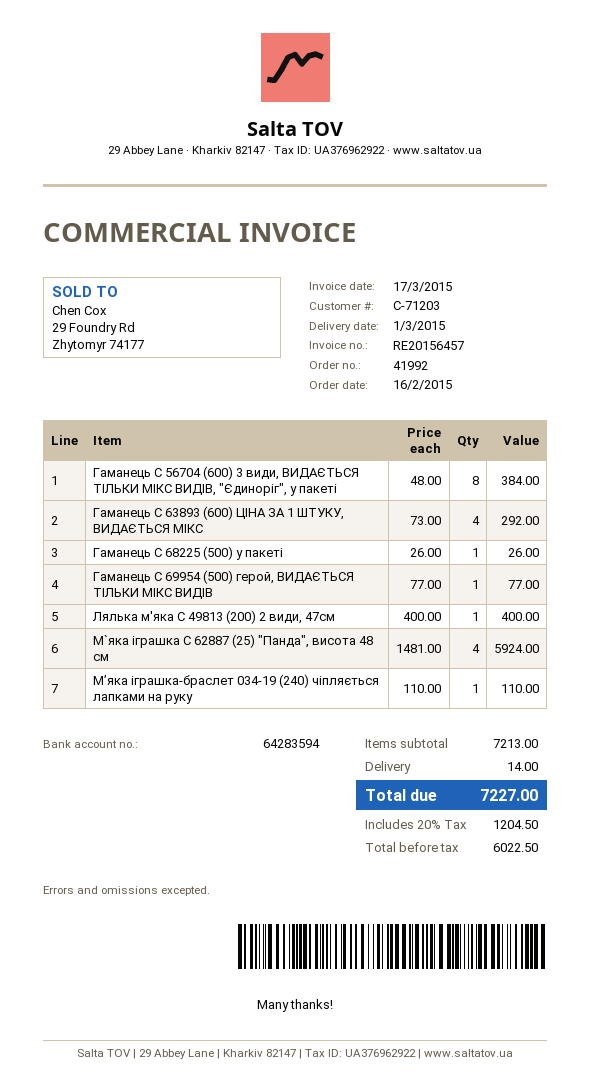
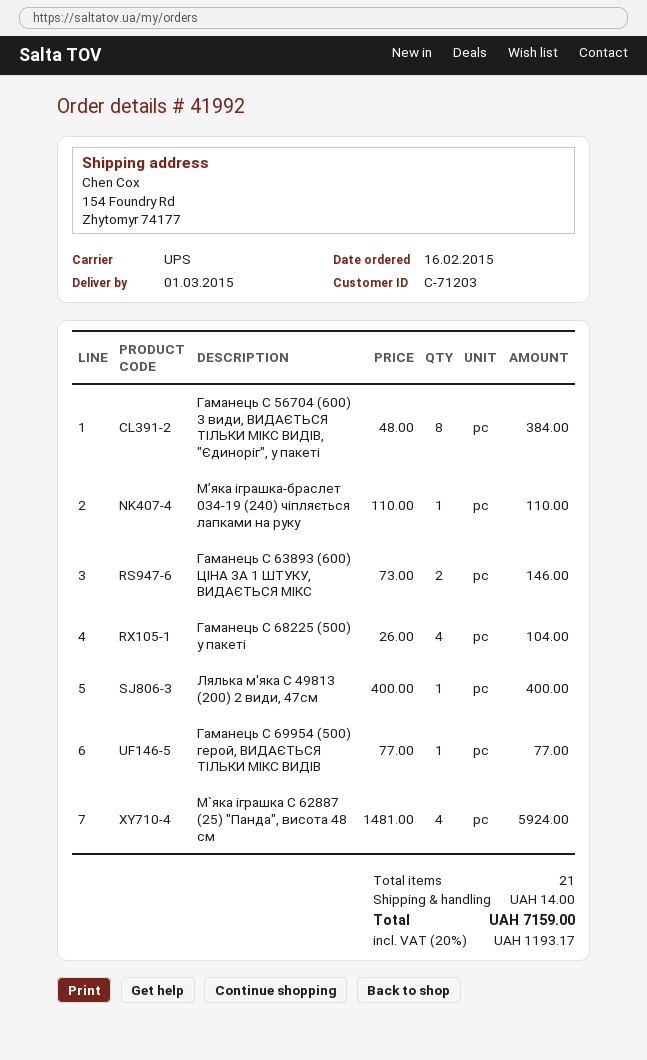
Гаманець C 63893 (600) ЦІНА ЗА 1 ШТУКУ, ВИДАЄТЬСЯ МІКС: 4 x 73.00 = 292.00 -> 2 x 73.00 = 146.00
Гаманець C 68225 (500) у пакеті: 1 x 26.00 = 26.00 -> 4 x 26.00 = 104.00
tax: 20% = 1204.50 -> 20% = 1193.17
total: 7227.00 -> 7159.00

